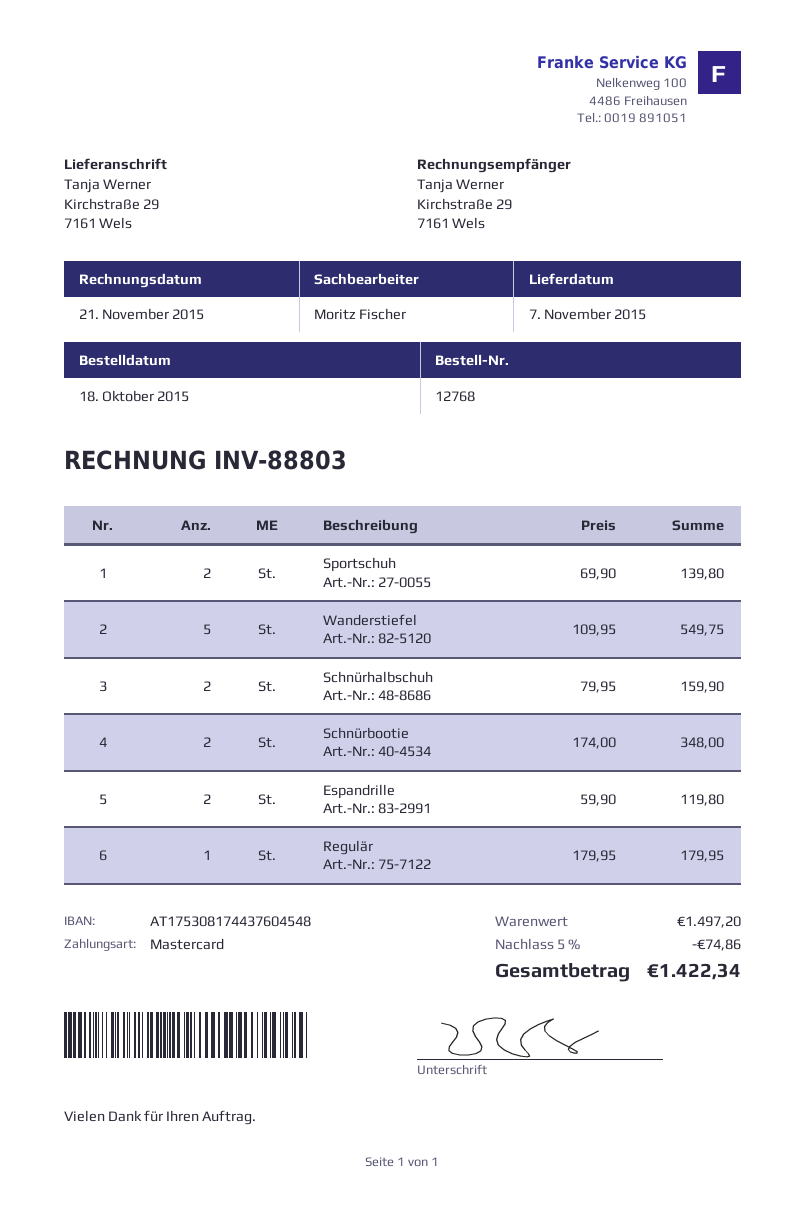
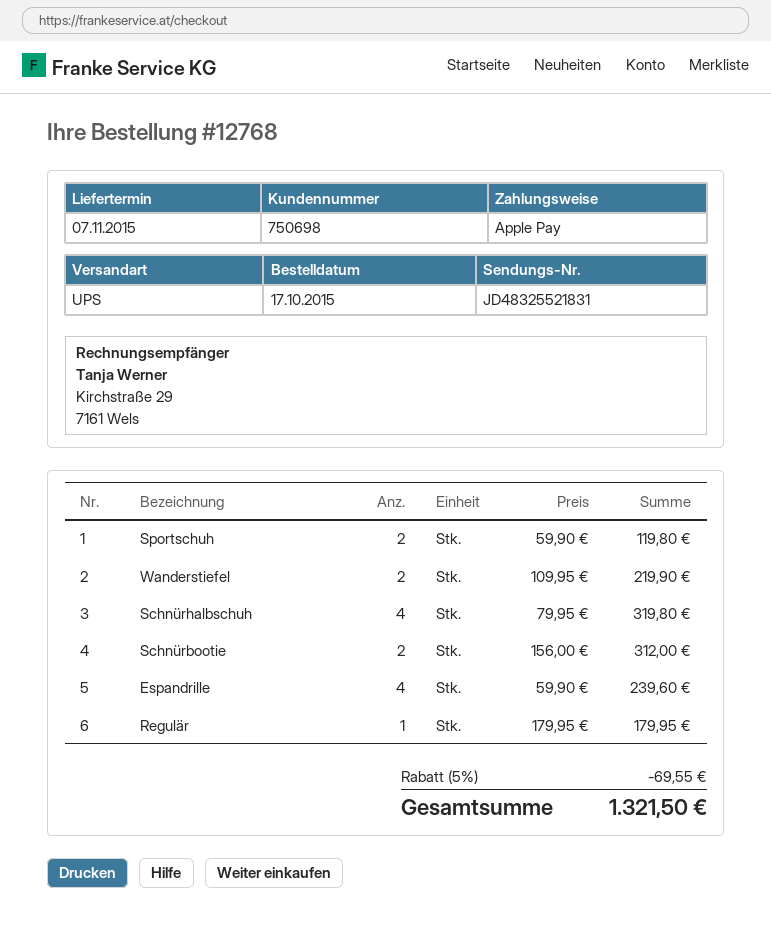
order date: 2015-10-18 -> 2015-10-17
payment method: Mastercard -> Apple Pay
Sportschuh: 2 x 69.90 = 139.80 -> 2 x 59.90 = 119.80
Wanderstiefel: 5 x 109.95 = 549.75 -> 2 x 109.95 = 219.90
Schnürhalbschuh: 2 x 79.95 = 159.90 -> 4 x 79.95 = 319.80
Schnürbootie: 2 x 174.00 = 348.00 -> 2 x 156.00 = 312.00
Espandrille: 2 x 59.90 = 119.80 -> 4 x 59.90 = 239.60
discount: 5% = 74.86 -> 5% = 69.55
total: 1422.34 -> 1321.50

